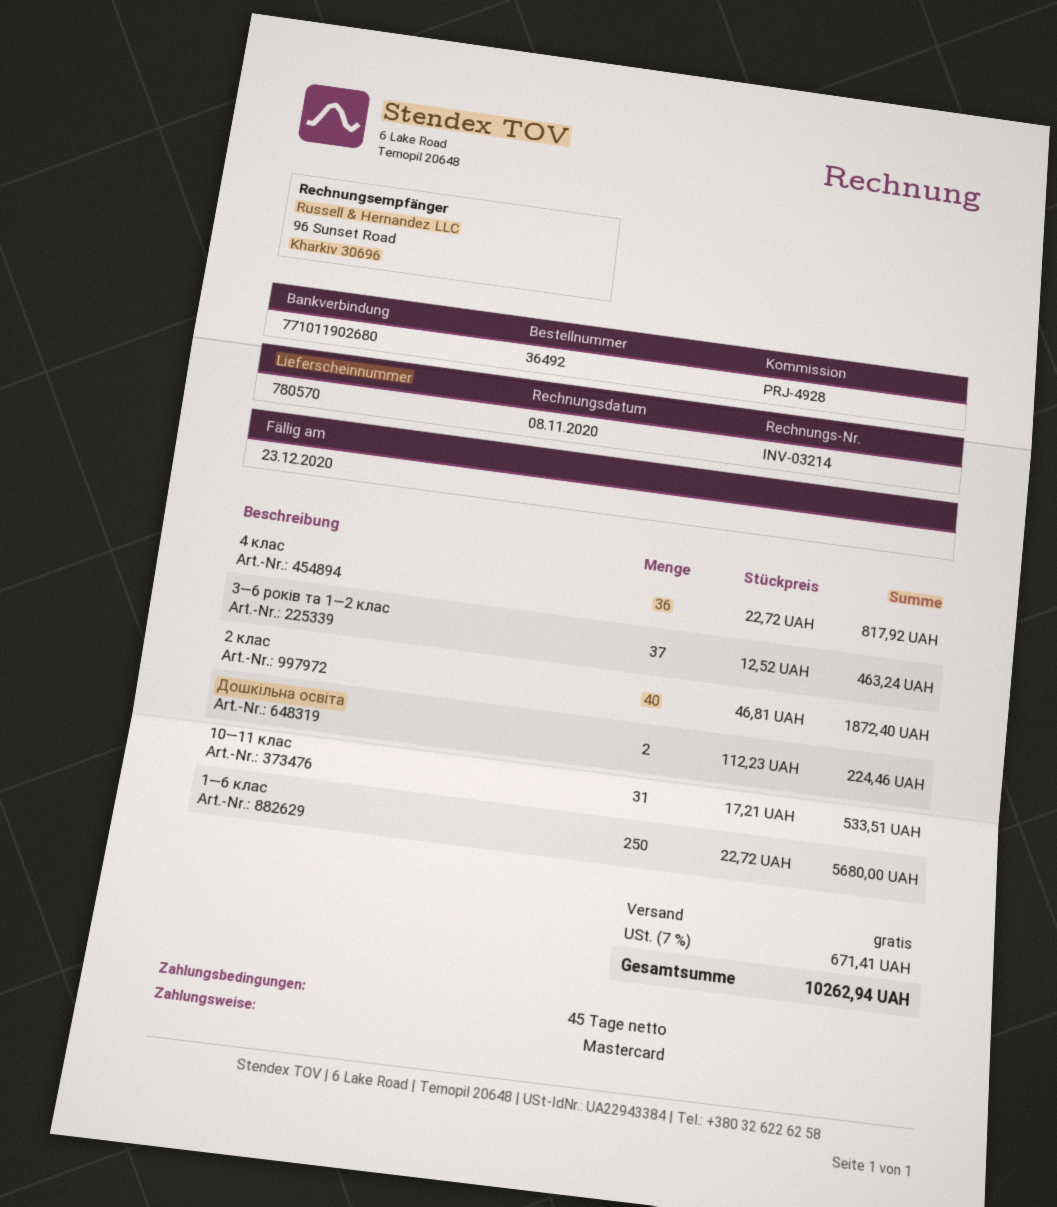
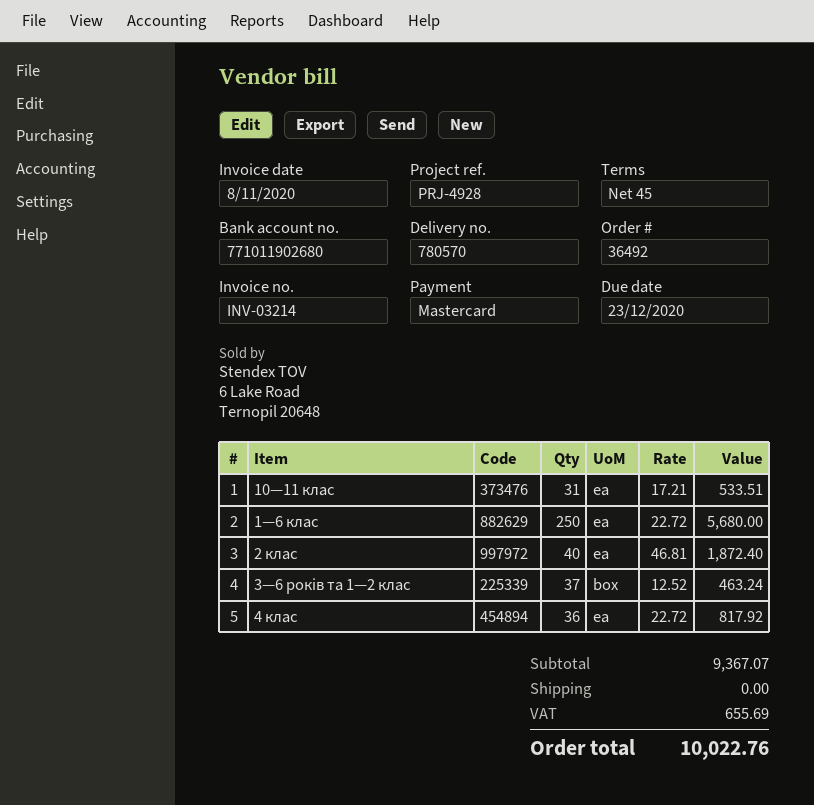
Дошкільна освіта: 2 x 112.23 = 224.46 -> none
tax: 671.41 -> 655.69
total: 10262.94 -> 10022.76

